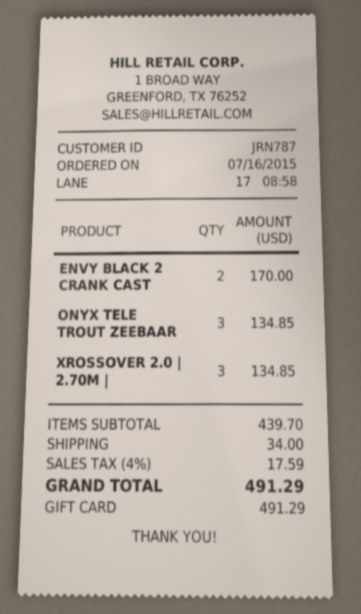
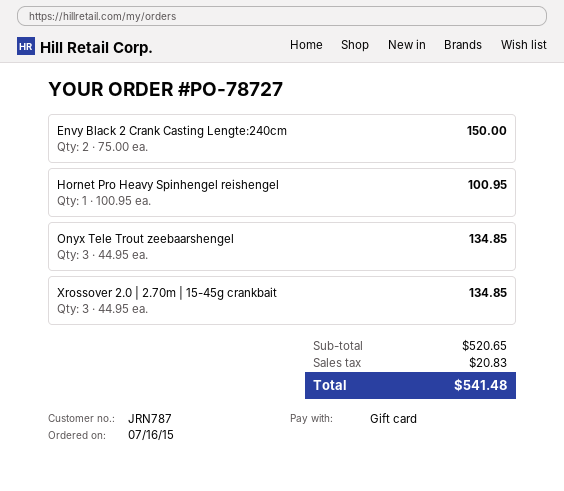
ENVY BLACK 2 CRANK CAST: 2 for 170.00 -> 2 for 150.00
Hornet Pro Heavy Spinhengel reishengel: none -> 1 for 100.95
subtotal: 439.70 -> 520.65
shipping: 34.00 -> none
tax: 17.59 -> 20.83
total: 491.29 -> 541.48

